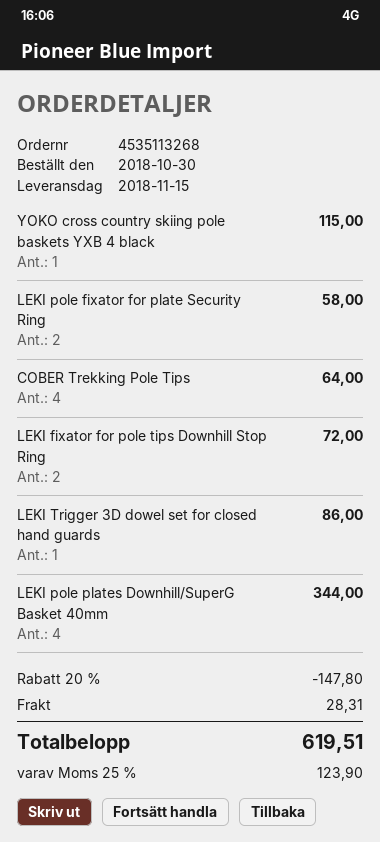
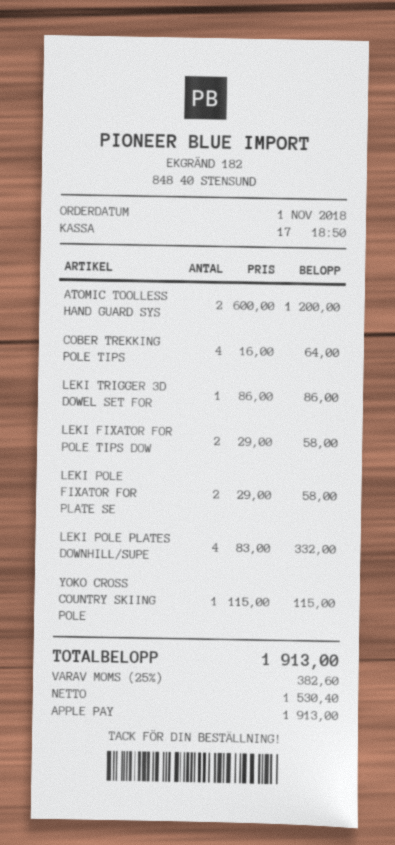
order date: 2018-10-30 -> 2018-11-01
LEKI fixator for pole tips Downhill Stop Ring: 2 for 72.00 -> 2 for 58.00
LEKI pole plates Downhill/SuperG Basket 40mm: 4 for 344.00 -> 4 for 332.00
ATOMIC TOOLLESS HAND GUARD SYS: none -> 2 for 1200.00
discount: 20% = 147.80 -> none
shipping: 28.31 -> none
tax: 25% = 123.90 -> 25% = 382.60
total: 619.51 -> 1913.00

